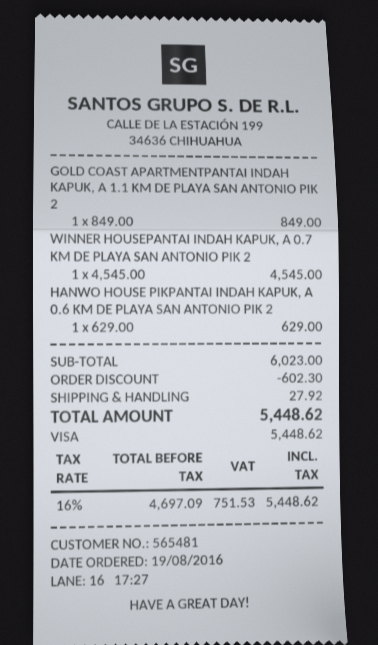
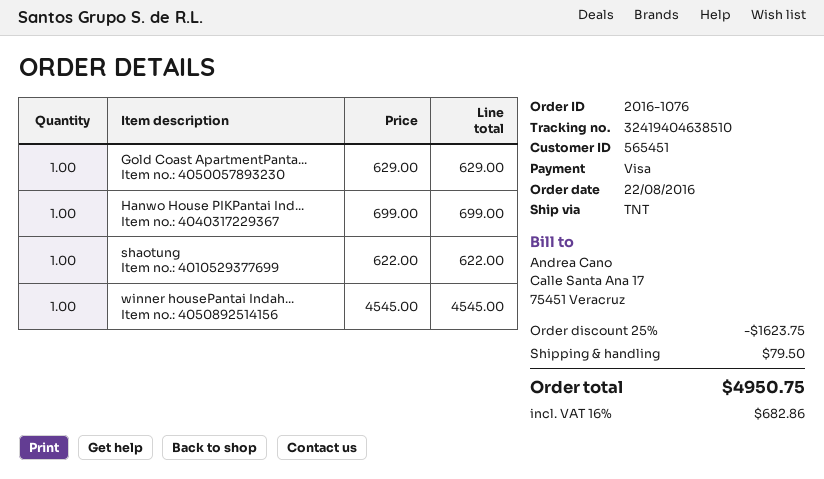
order date: 2016-08-19 -> 2016-08-22
customer number: 565481 -> 565451
GOLD COAST APARTMENTPANTAI INDAH KAPUK, A 1.1 KM DE PLAYA SAN ANTONIO PIK 2: 1 x 849.00 = 849.00 -> 1 x 629.00 = 629.00
HANWO HOUSE PIKPANTAI INDAH KAPUK, A 0.6 KM DE PLAYA SAN ANTONIO PIK 2: 1 x 629.00 = 629.00 -> 1 x 699.00 = 699.00
shaotung: none -> 1 x 622.00 = 622.00
discount: 602.30 -> 1623.75
shipping: 27.92 -> 79.50
tax: 16% = 751.53 -> 16% = 682.86
total: 5448.62 -> 4950.75

